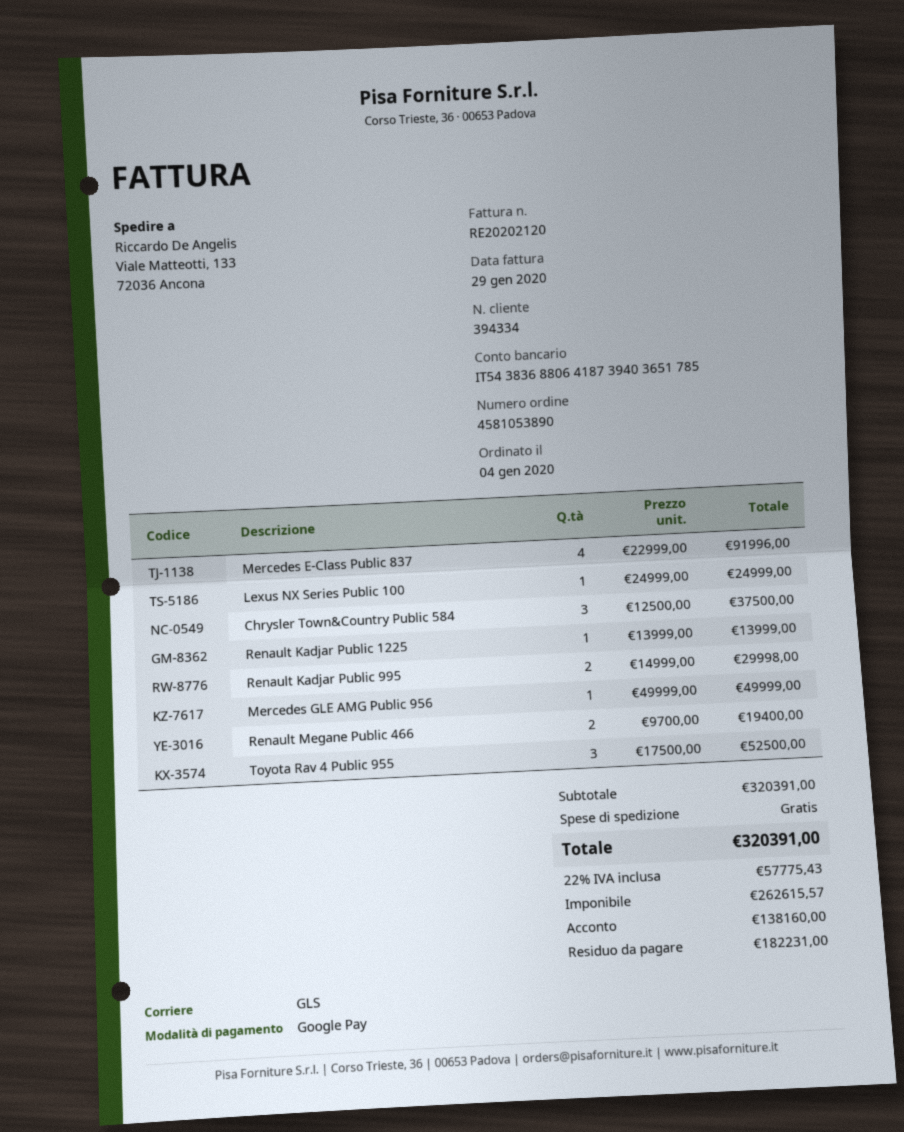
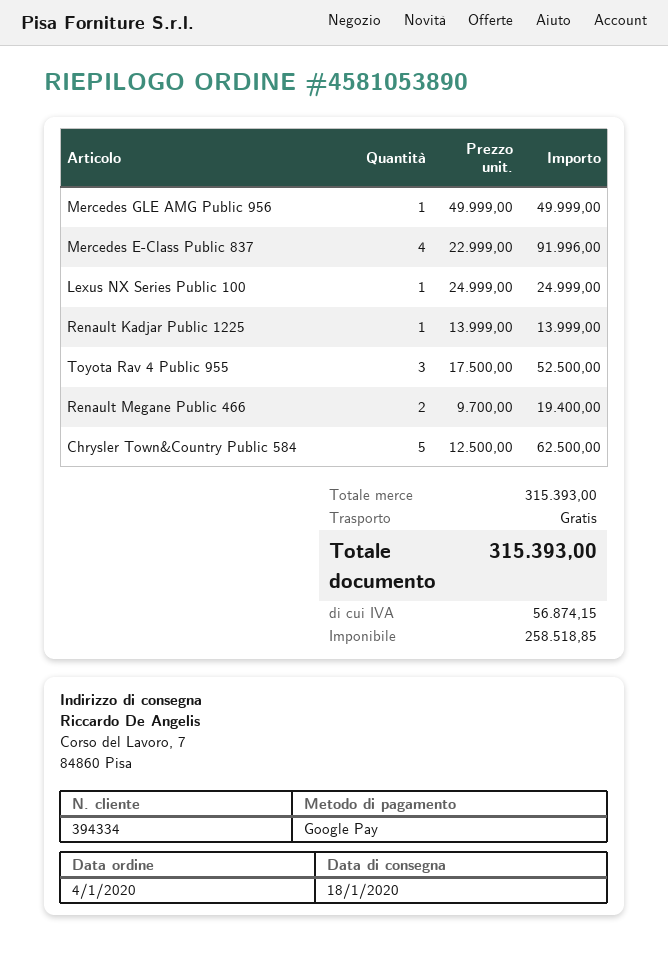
ship to: Viale Matteotti, 133, 72036 Ancona -> Corso del Lavoro, 7, 84860 Pisa
Chrysler Town&Country Public 584: 3 x 12500.00 = 37500.00 -> 5 x 12500.00 = 62500.00
Renault Kadjar Public 995: 2 x 14999.00 = 29998.00 -> none
subtotal: 320391.00 -> 315393.00
net: 262615.57 -> 258518.85
tax: 57775.43 -> 56874.15
total: 320391.00 -> 315393.00

